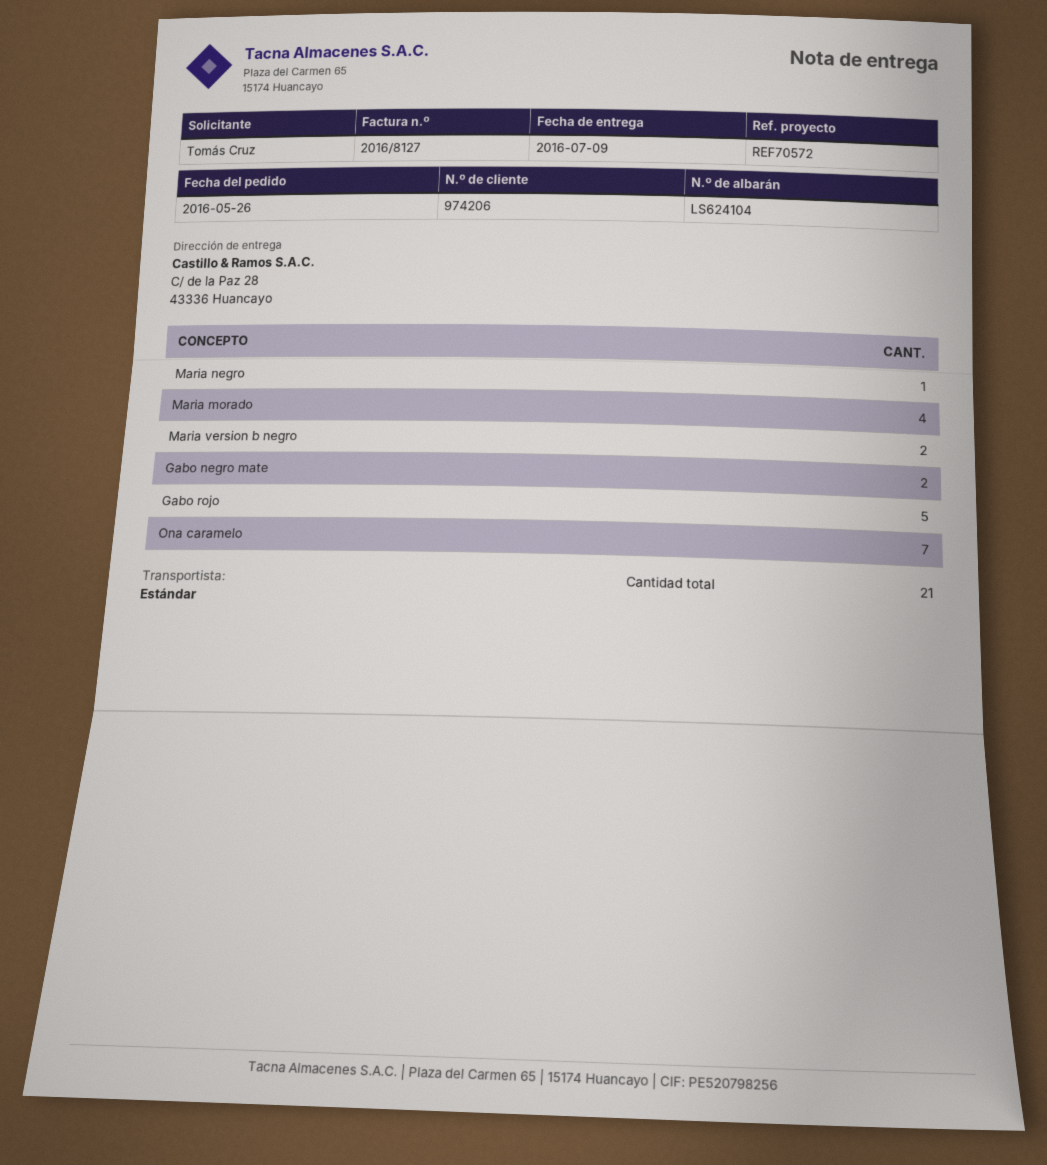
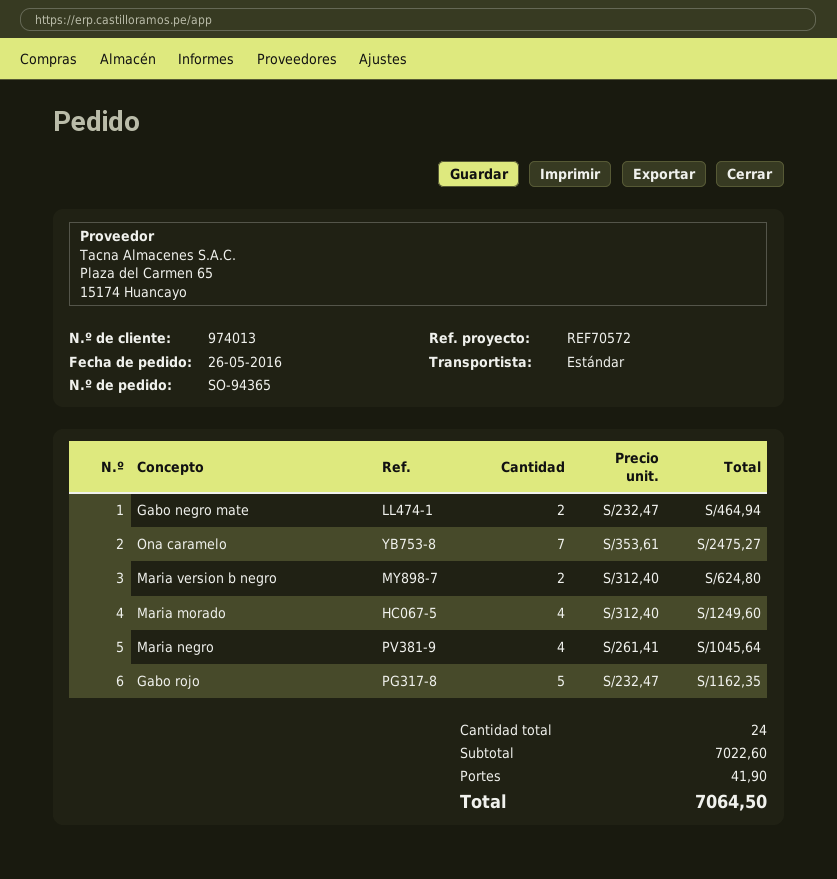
customer number: 974206 -> 974013
Maria negro: 1 -> 4
total quantity: 21 -> 24

